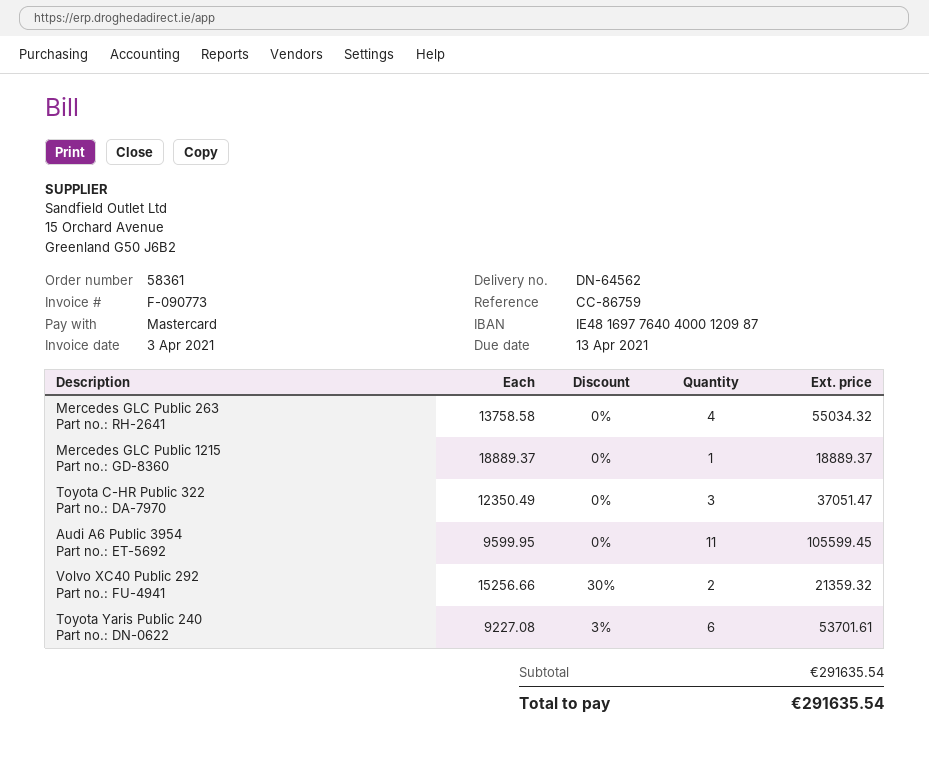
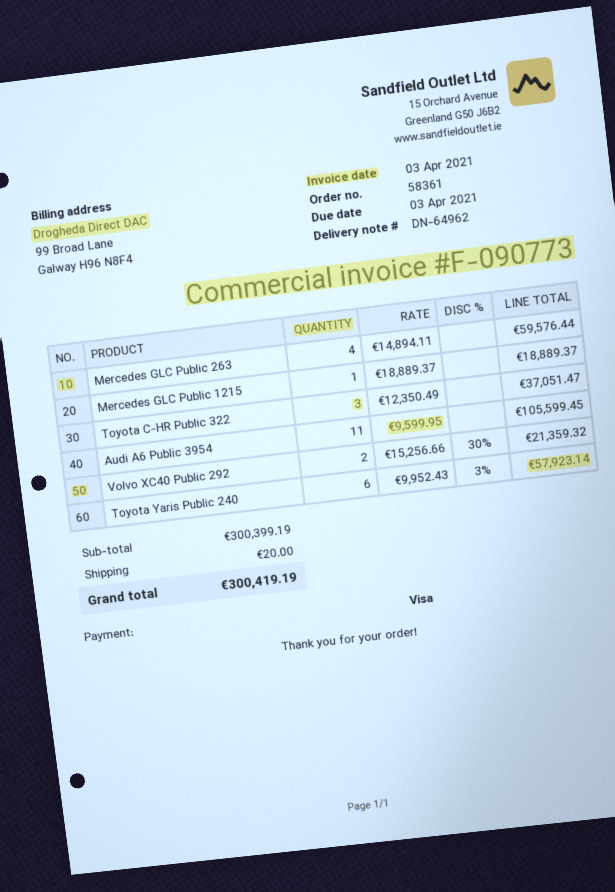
delivery note number: DN-64562 -> DN-64962
due date: 2021-04-13 -> 2021-04-03
payment method: Mastercard -> Visa
Mercedes GLC Public 263: 4 x 13758.58 = 55034.32 -> 4 x 14894.11 = 59576.44
Toyota Yaris Public 240: 6 x 9227.08 - 3% = 53701.61 -> 6 x 9952.43 - 3% = 57923.14
subtotal: 291635.54 -> 300399.19
shipping: none -> 20.00
total: 291635.54 -> 300419.19

